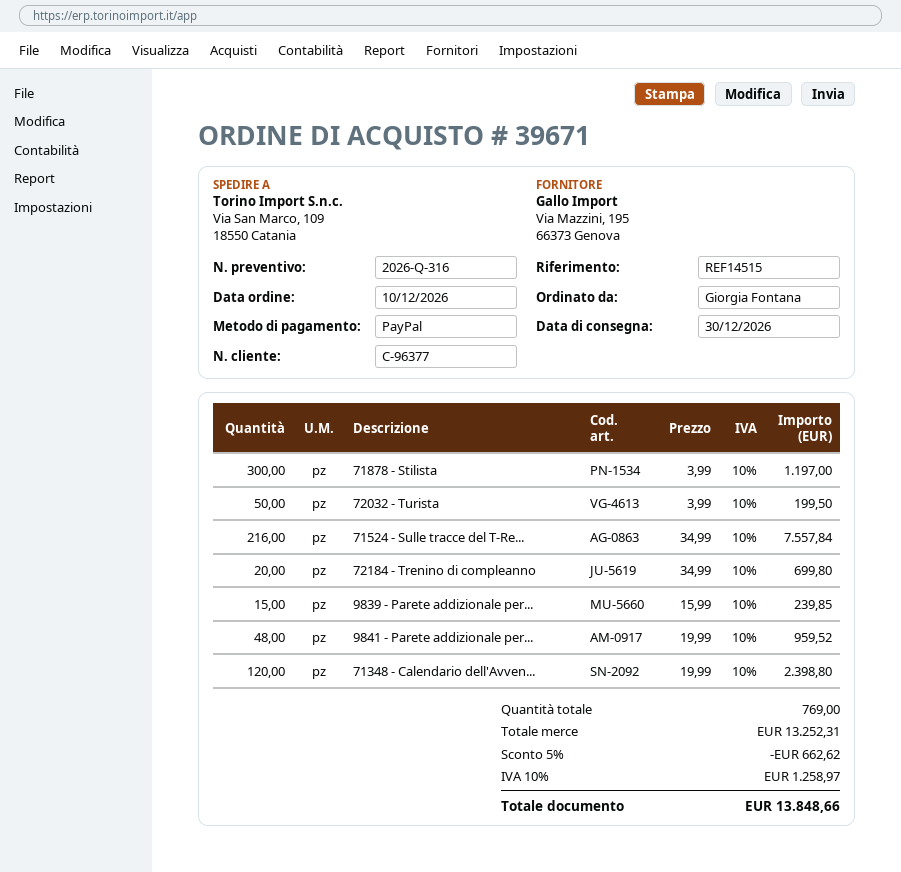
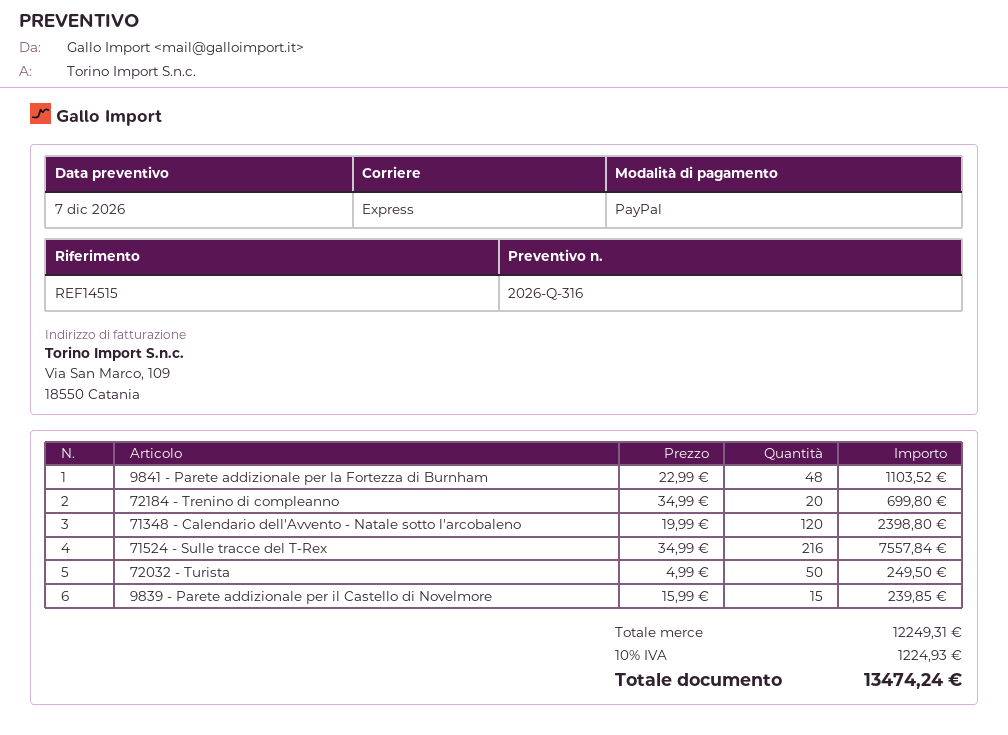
71878 - Stilista: 300 x 3.99 = 1197.00 -> none
72032 - Turista: 50 x 3.99 = 199.50 -> 50 x 4.99 = 249.50
9841 - Parete addizionale per...: 48 x 19.99 = 959.52 -> 48 x 22.99 = 1103.52
subtotal: 13252.31 -> 12249.31
discount: 5% = 662.62 -> none
tax: 10% = 1258.97 -> 10% = 1224.93
total: 13848.66 -> 13474.24

